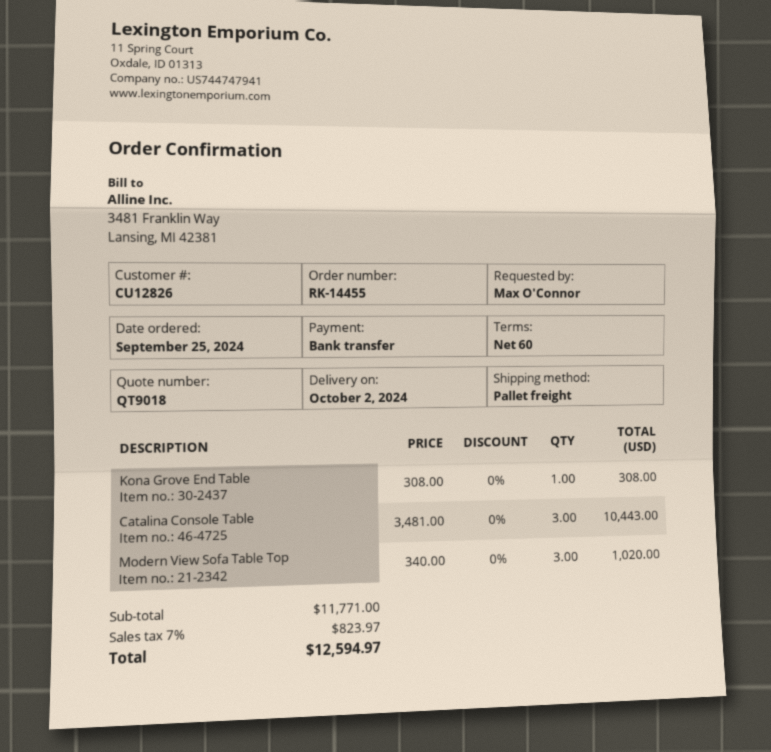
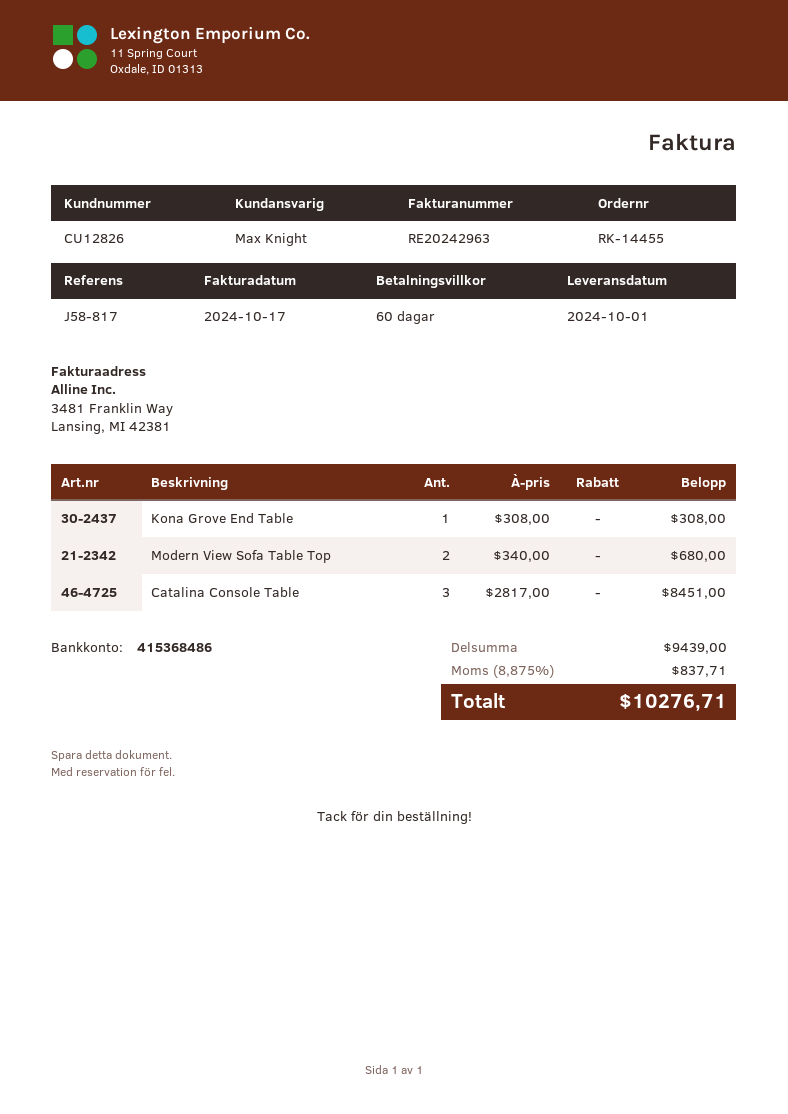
delivery date: 2024-10-02 -> 2024-10-01
Catalina Console Table: 3 x 3481.00 = 10443.00 -> 3 x 2817.00 = 8451.00
Modern View Sofa Table Top: 3 x 340.00 = 1020.00 -> 2 x 340.00 = 680.00
subtotal: 11771.00 -> 9439.00
tax: 7% = 823.97 -> 8.875% = 837.71
total: 12594.97 -> 10276.71

